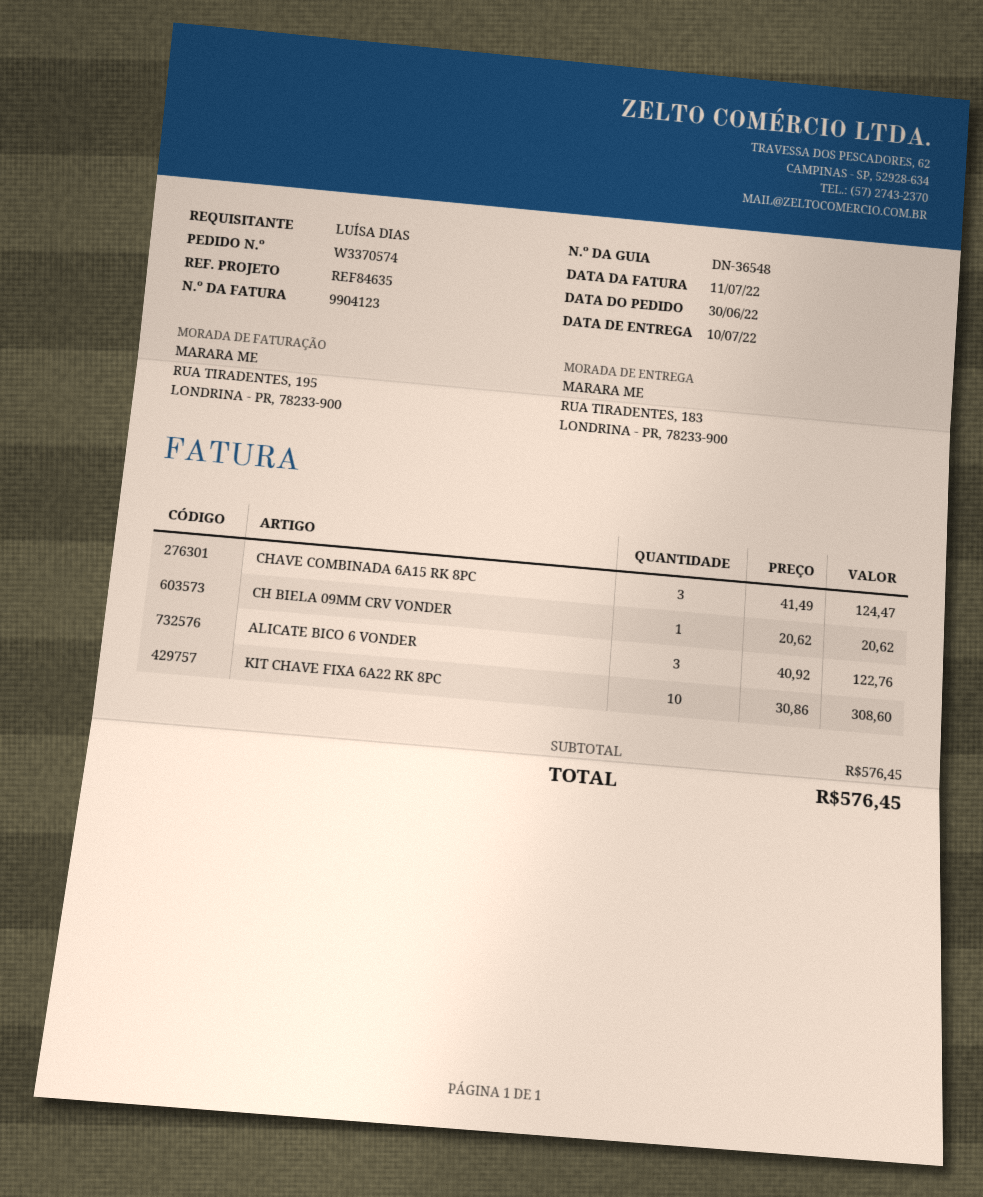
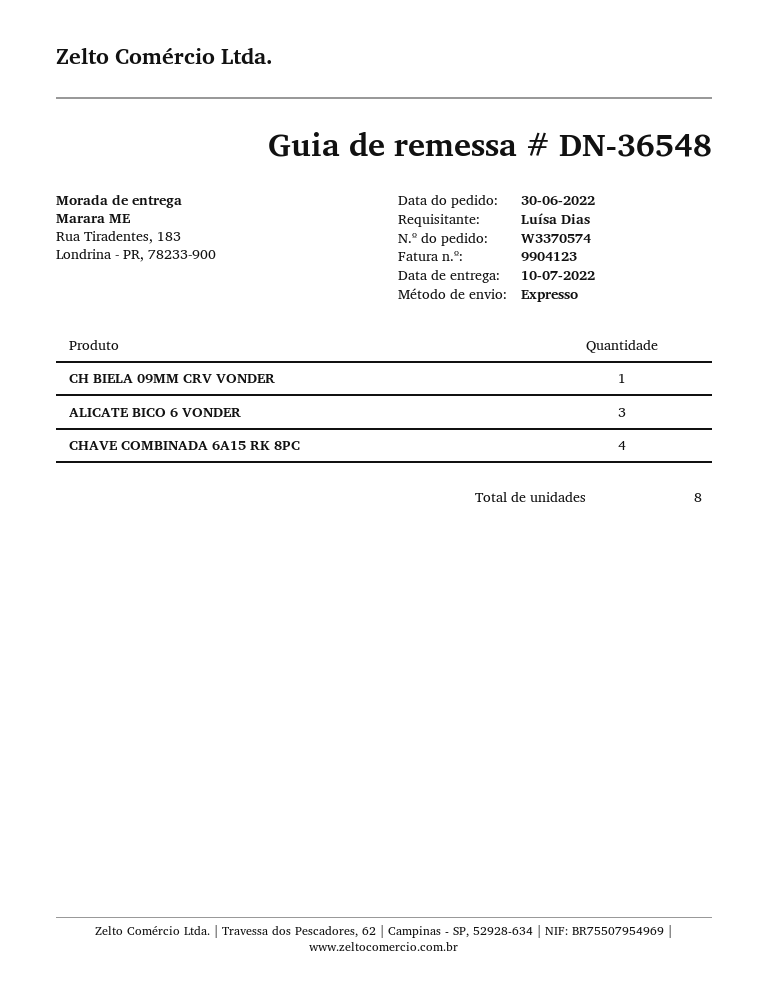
CHAVE COMBINADA 6A15 RK 8PC: 3 -> 4
KIT CHAVE FIXA 6A22 RK 8PC: 10 -> none

